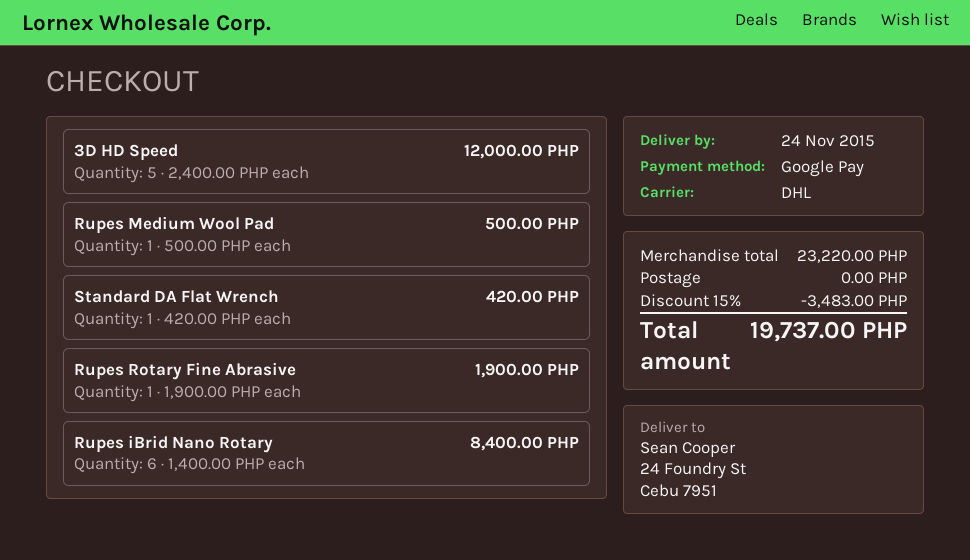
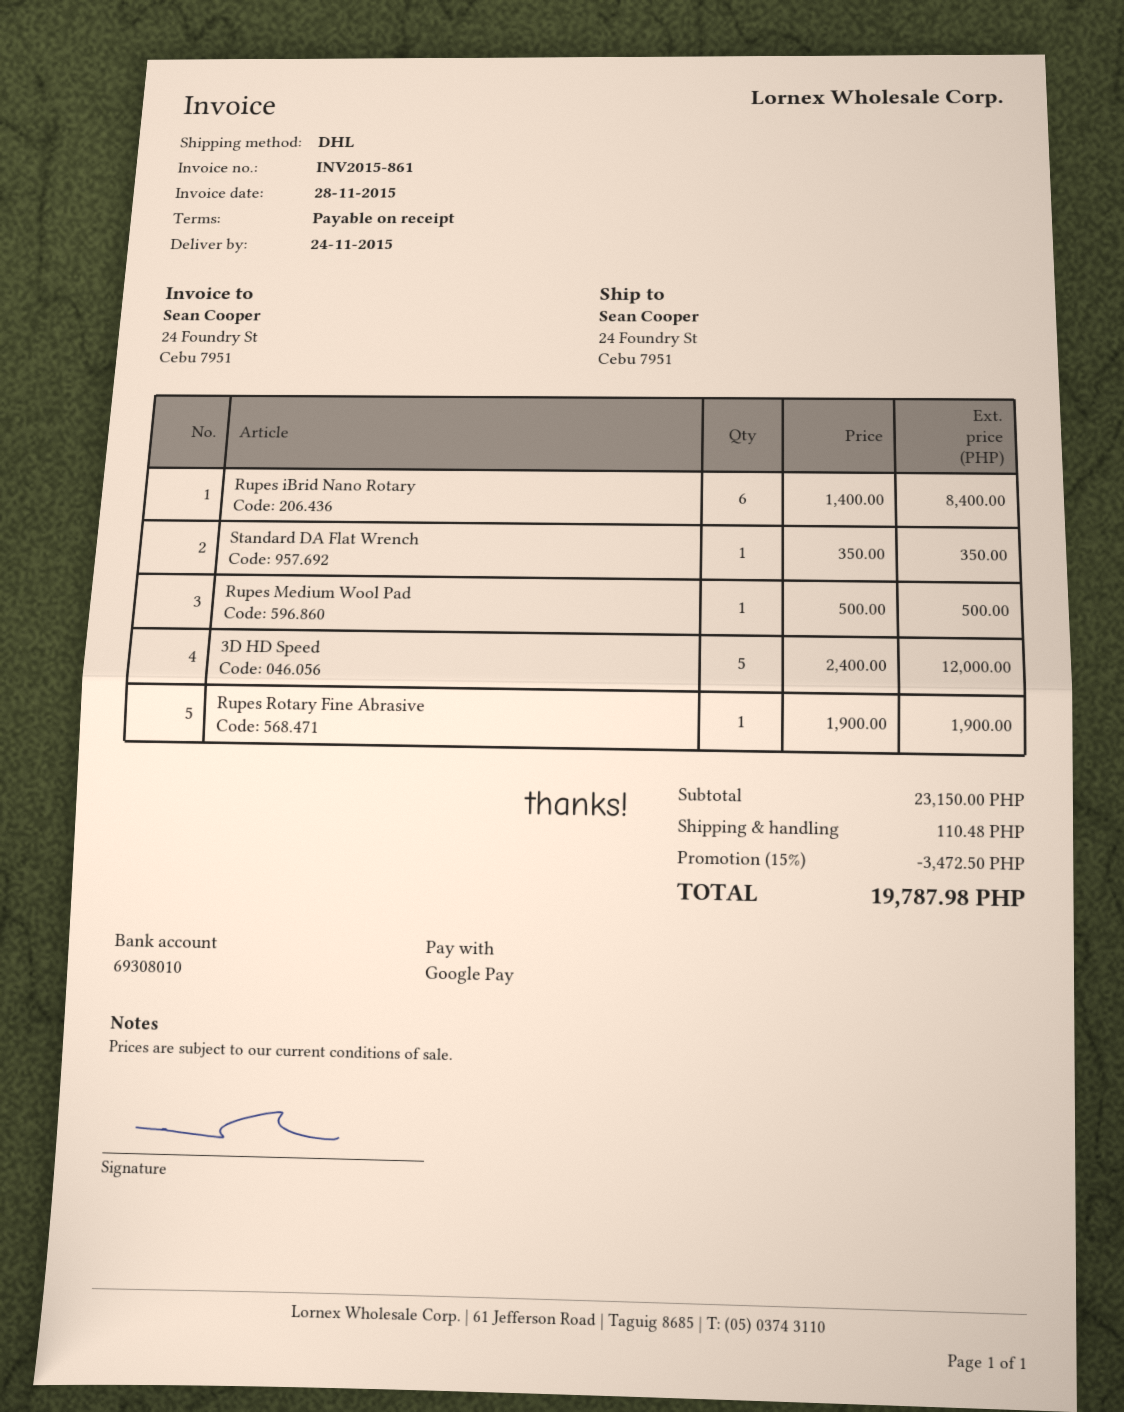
Standard DA Flat Wrench: 1 x 420.00 = 420.00 -> 1 x 350.00 = 350.00
subtotal: 23220.00 -> 23150.00
discount: 15% = 3483.00 -> 15% = 3472.50
shipping: 0.00 -> 110.48
total: 19737.00 -> 19787.98

